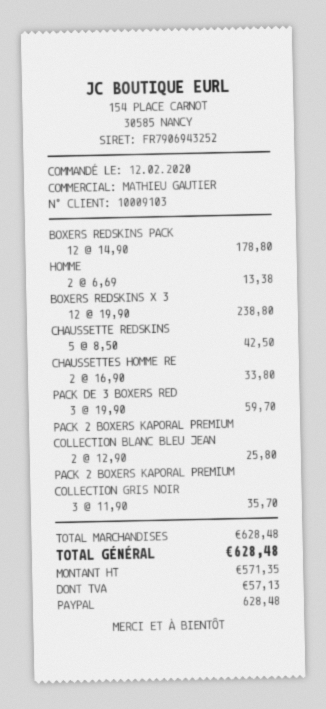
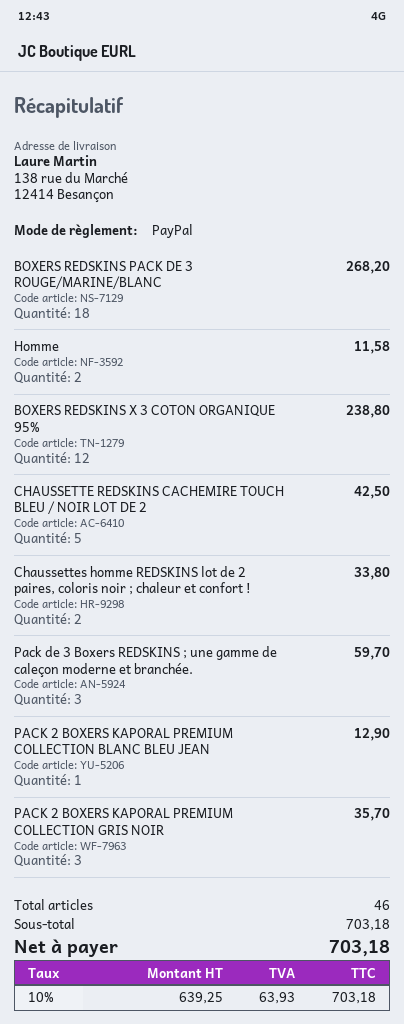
BOXERS REDSKINS PACK: 12 for 178.80 -> 18 for 268.20
HOMME: 2 for 13.38 -> 2 for 11.58
PACK 2 BOXERS KAPORAL PREMIUM COLLECTION BLANC BLEU JEAN: 2 for 25.80 -> 1 for 12.90
subtotal: 628.48 -> 703.18
net: 571.35 -> 639.25
tax: 57.13 -> 63.93
total: 628.48 -> 703.18

